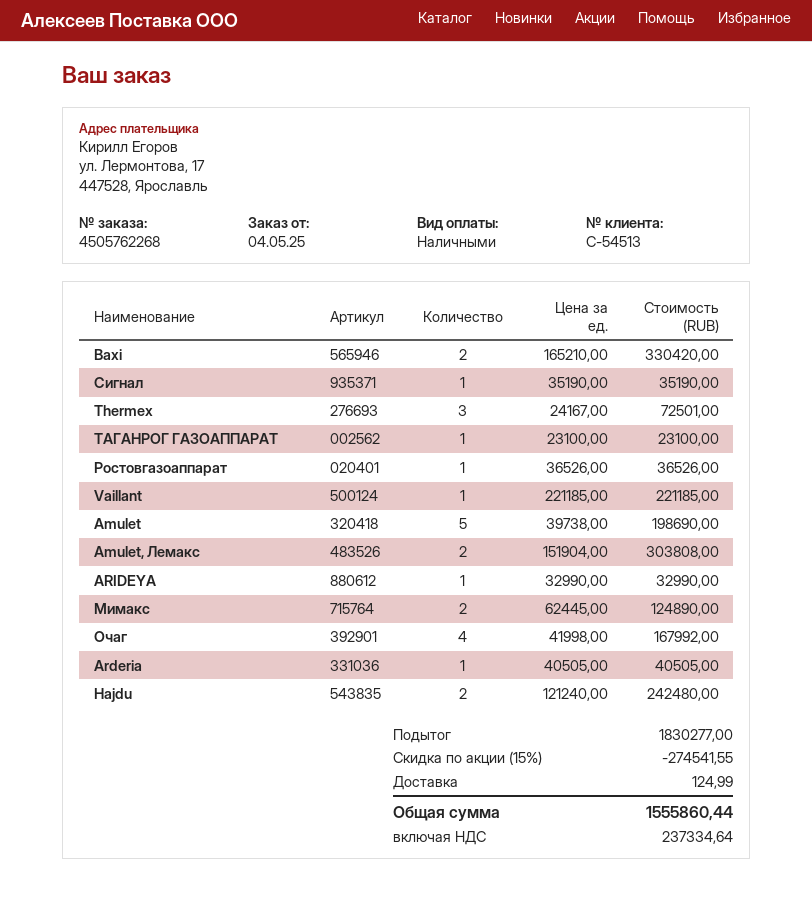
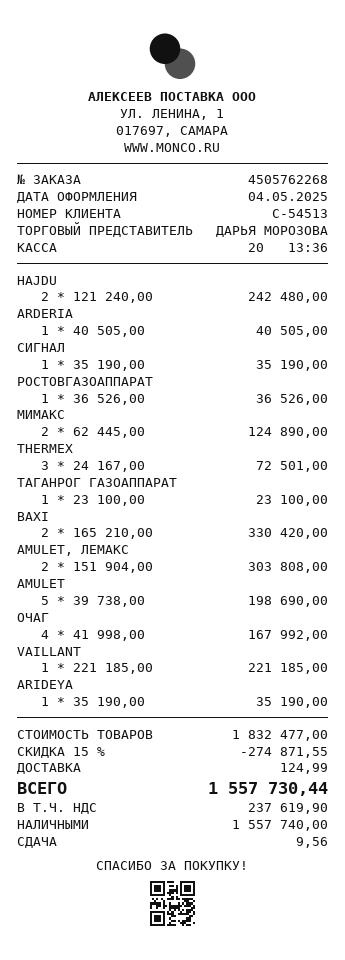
ARIDEYA: 1 x 32990.00 = 32990.00 -> 1 x 35190.00 = 35190.00
subtotal: 1830277.00 -> 1832477.00
discount: 15% = 274541.55 -> 15% = 274871.55
tax: 237334.64 -> 237619.90
total: 1555860.44 -> 1557730.44

